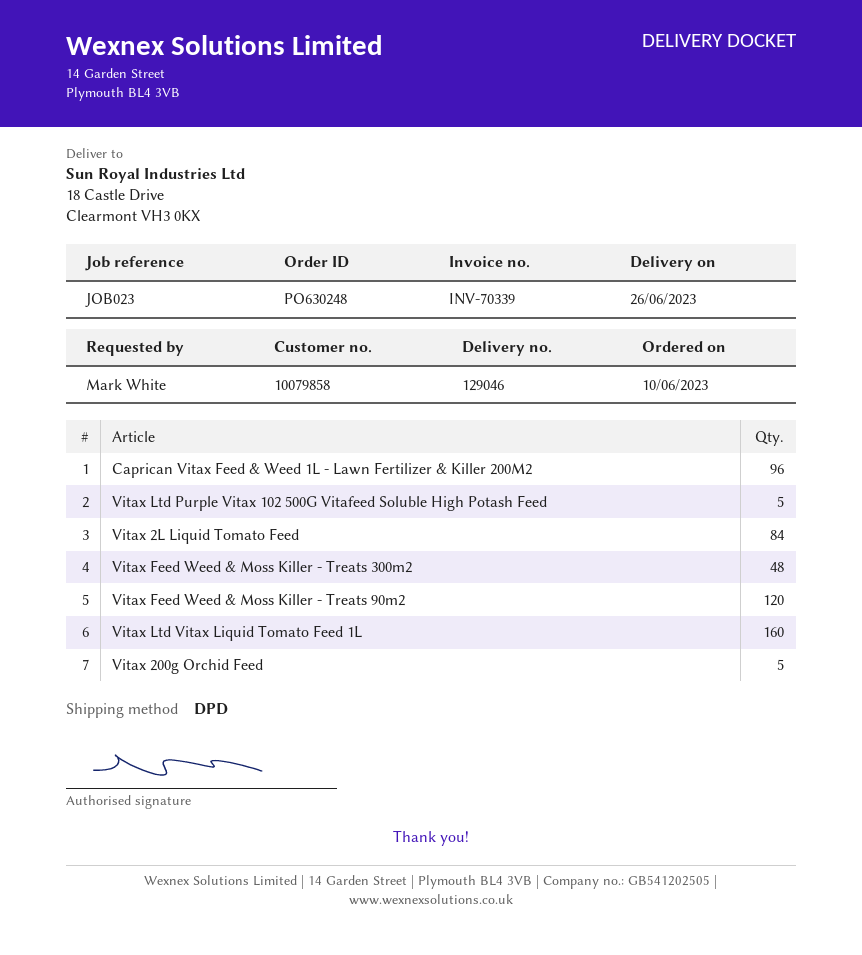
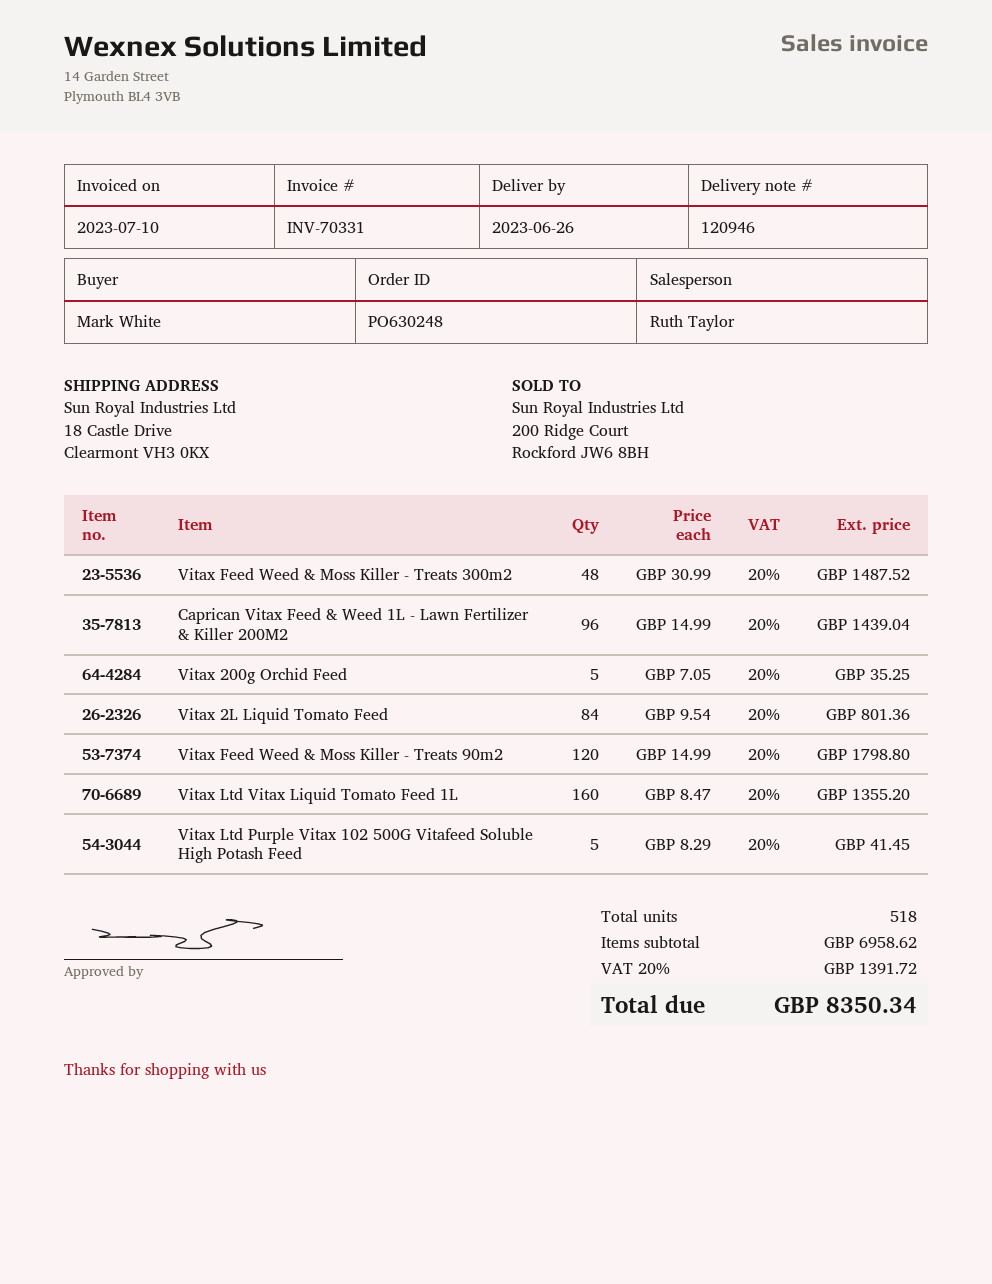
delivery note number: 129046 -> 120946
invoice number: INV-70339 -> INV-70331

